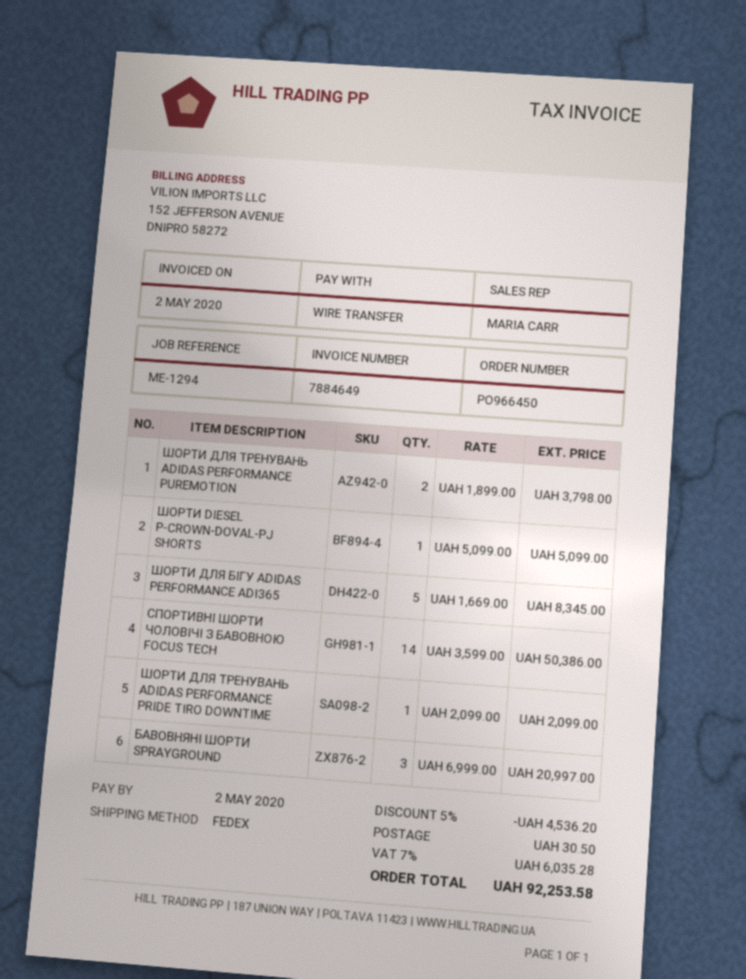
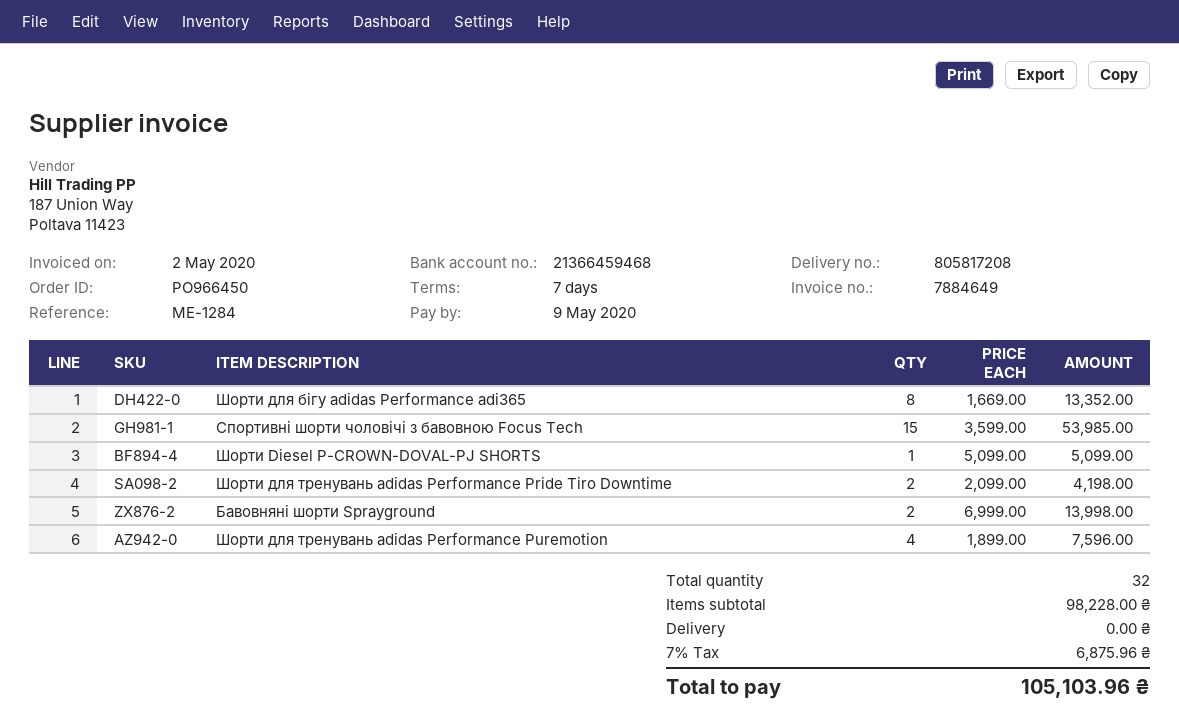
due date: 2020-05-02 -> 2020-05-09
reference: ME-1294 -> ME-1284
ШОРТИ ДЛЯ ТРЕНУВАНЬ ADIDAS PERFORMANCE PUREMOTION: 2 x 1899.00 = 3798.00 -> 4 x 1899.00 = 7596.00
ШОРТИ ДЛЯ БІГУ ADIDAS PERFORMANCE ADI365: 5 x 1669.00 = 8345.00 -> 8 x 1669.00 = 13352.00
СПОРТИВНІ ШОРТИ ЧОЛОВІЧІ З БАВОВНОЮ FOCUS TECH: 14 x 3599.00 = 50386.00 -> 15 x 3599.00 = 53985.00
ШОРТИ ДЛЯ ТРЕНУВАНЬ ADIDAS PERFORMANCE PRIDE TIRO DOWNTIME: 1 x 2099.00 = 2099.00 -> 2 x 2099.00 = 4198.00
БАВОВНЯНІ ШОРТИ SPRAYGROUND: 3 x 6999.00 = 20997.00 -> 2 x 6999.00 = 13998.00
discount: 5% = 4536.20 -> none
shipping: 30.50 -> 0.00
tax: 7% = 6035.28 -> 7% = 6875.96
total: 92253.58 -> 105103.96

